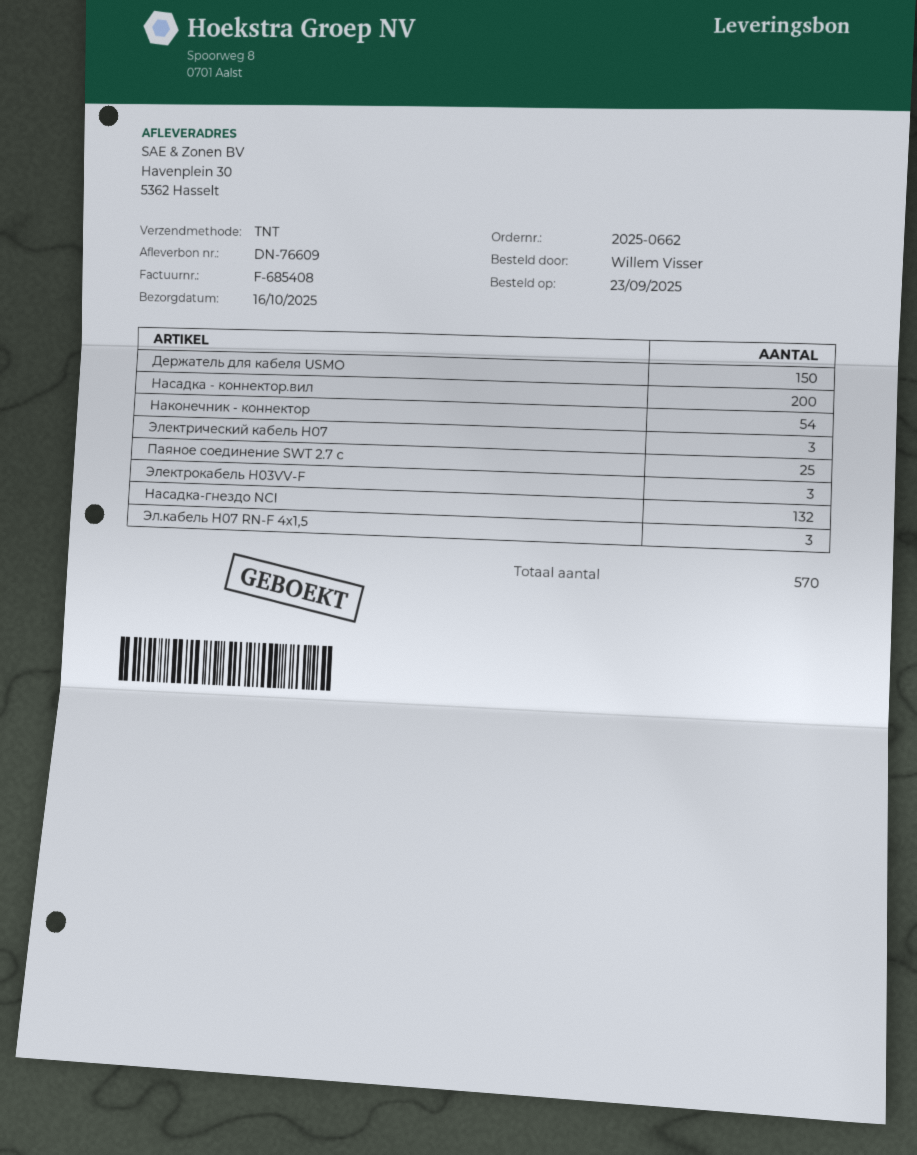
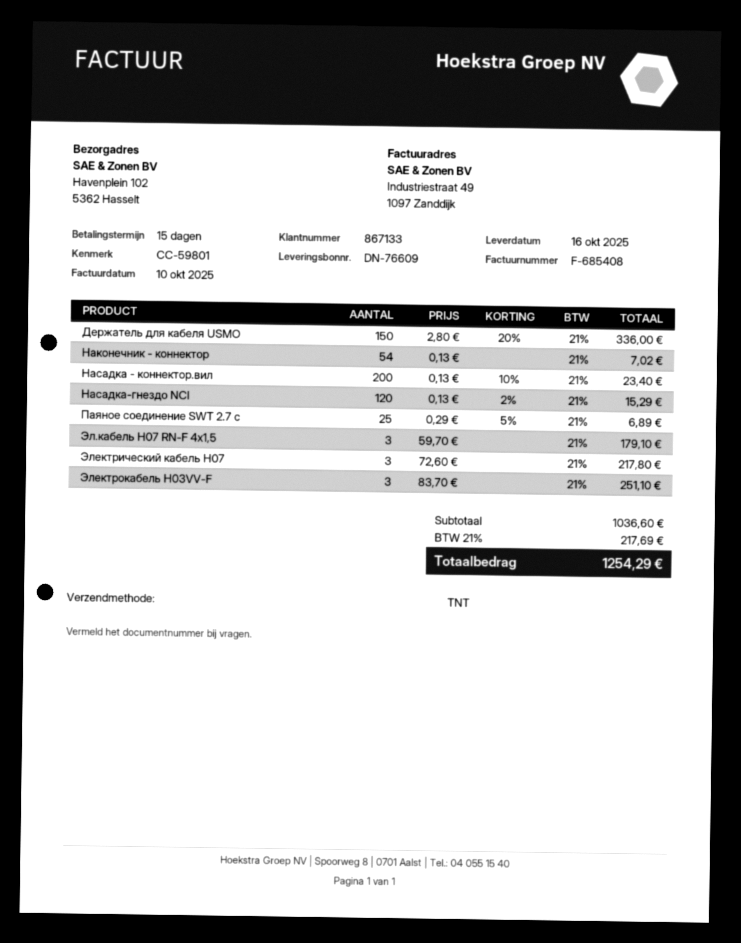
ship to: Havenplein 30, 5362 Hasselt -> Havenplein 102, 5362 Hasselt
Насадка-гнездо NCI: 132 -> 120

